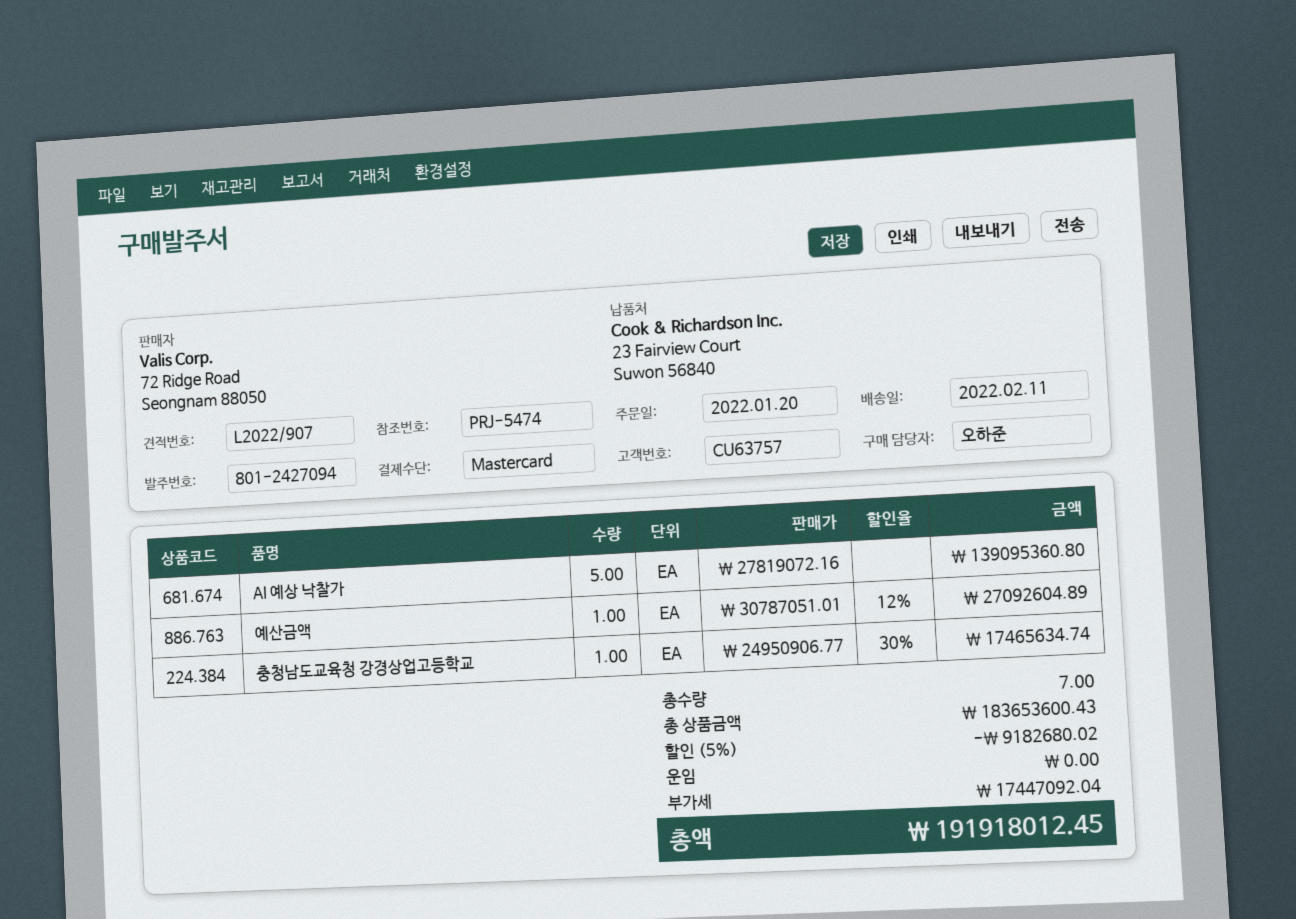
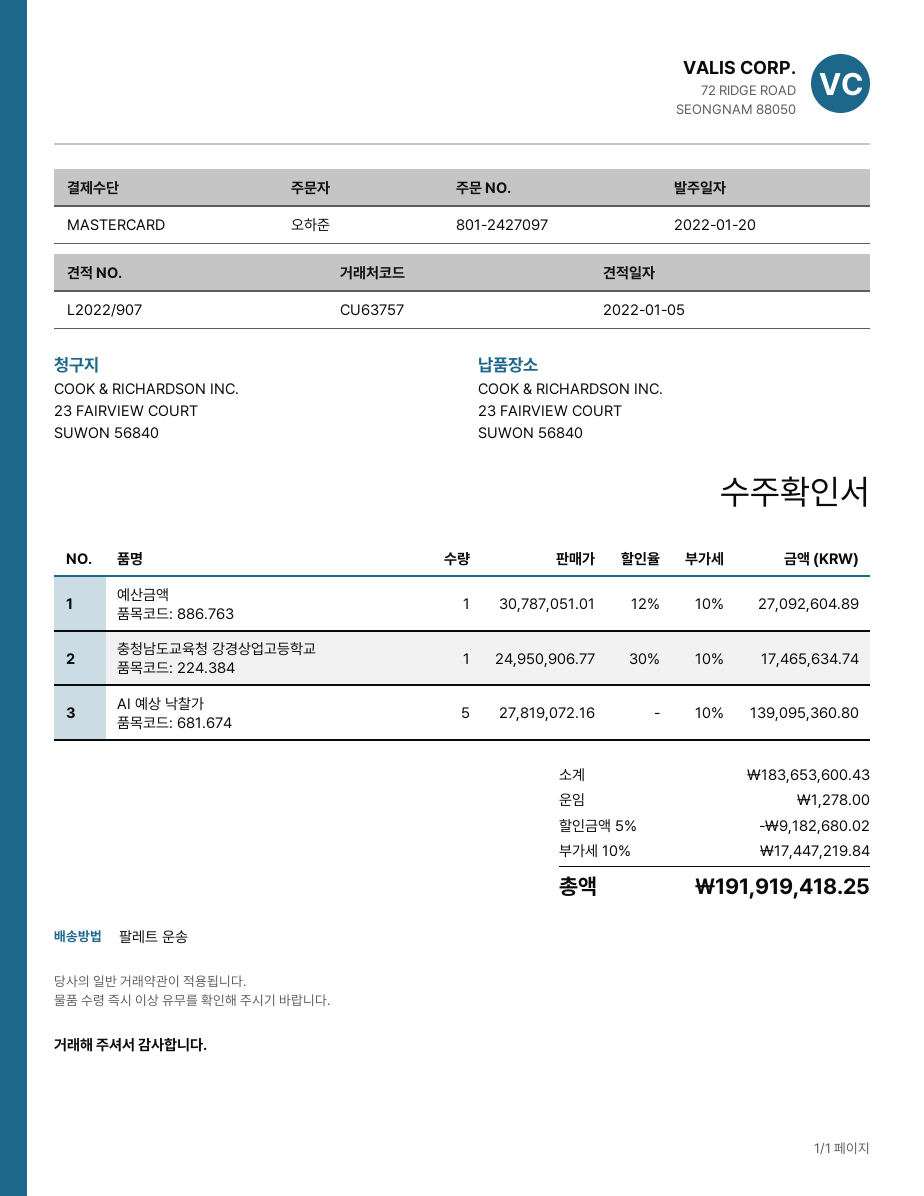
order number: 801-2427094 -> 801-2427097
shipping: 0.00 -> 1278.00
tax: 17447092.04 -> 17447219.84
total: 191918012.45 -> 191919418.25

